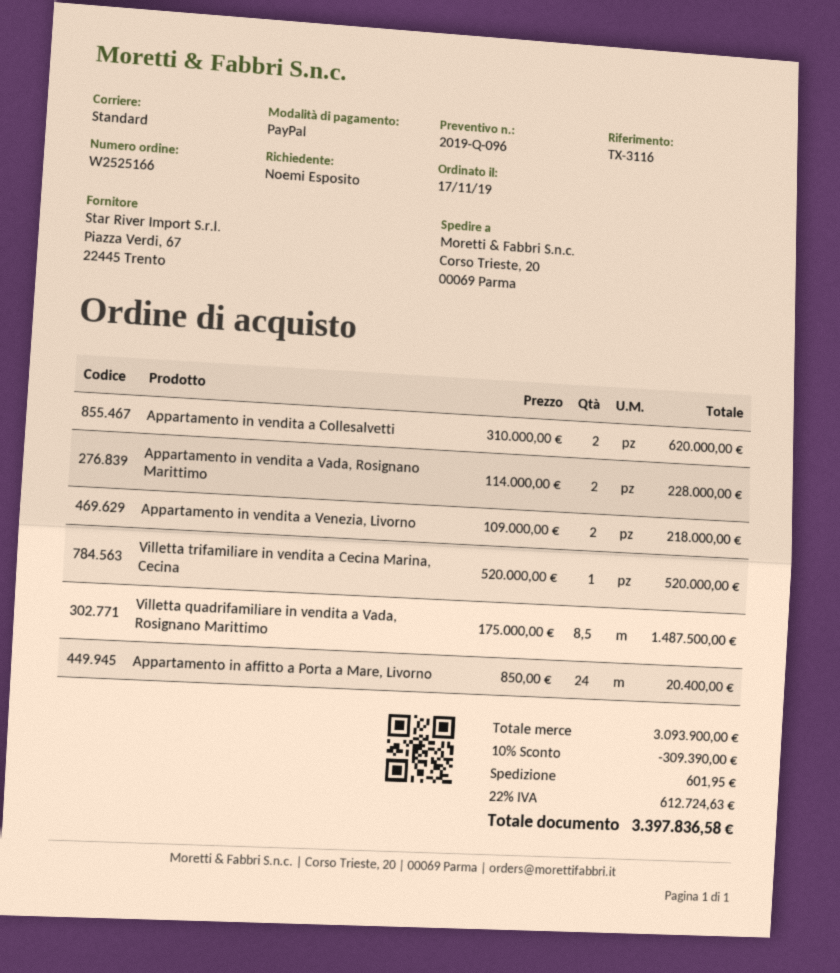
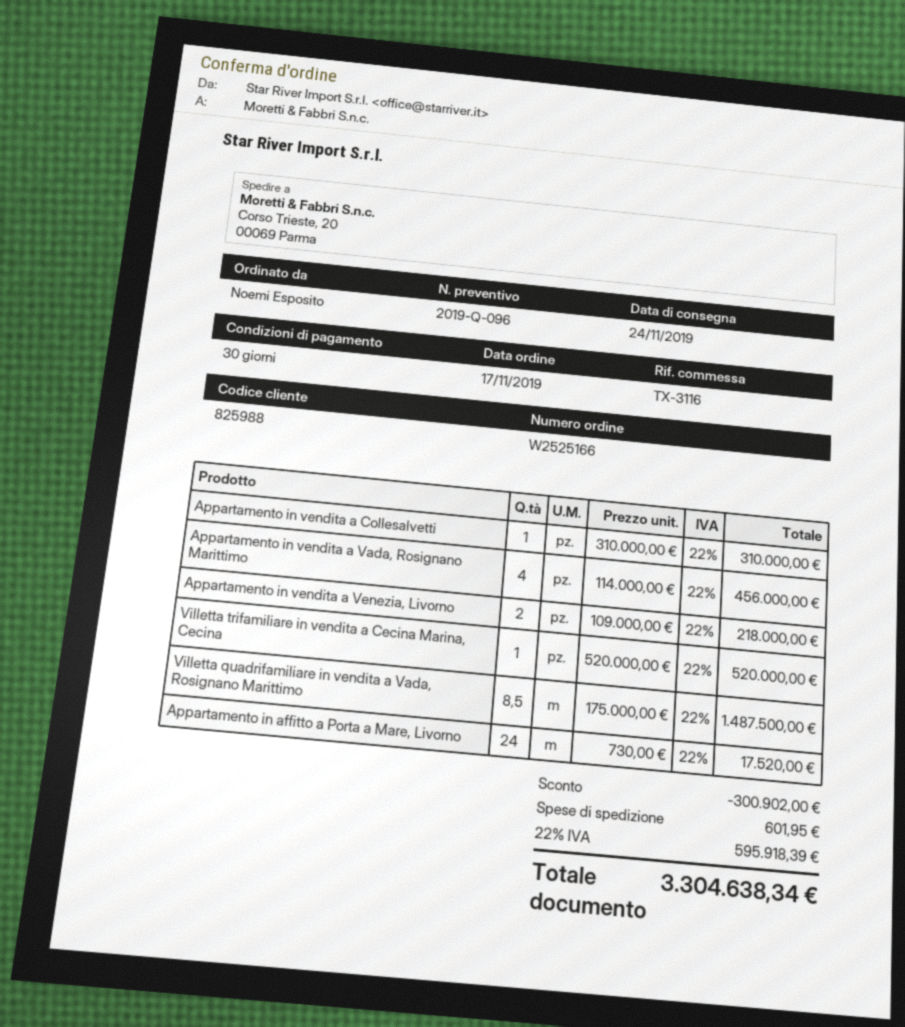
Appartamento in vendita a Collesalvetti: 2 x 310000.00 = 620000.00 -> 1 x 310000.00 = 310000.00
Appartamento in vendita a Vada, Rosignano Marittimo: 2 x 114000.00 = 228000.00 -> 4 x 114000.00 = 456000.00
Appartamento in affitto a Porta a Mare, Livorno: 24 x 850.00 = 20400.00 -> 24 x 730.00 = 17520.00
discount: 309390.00 -> 300902.00
tax: 22% = 612724.63 -> 22% = 595918.39
total: 3397836.58 -> 3304638.34

